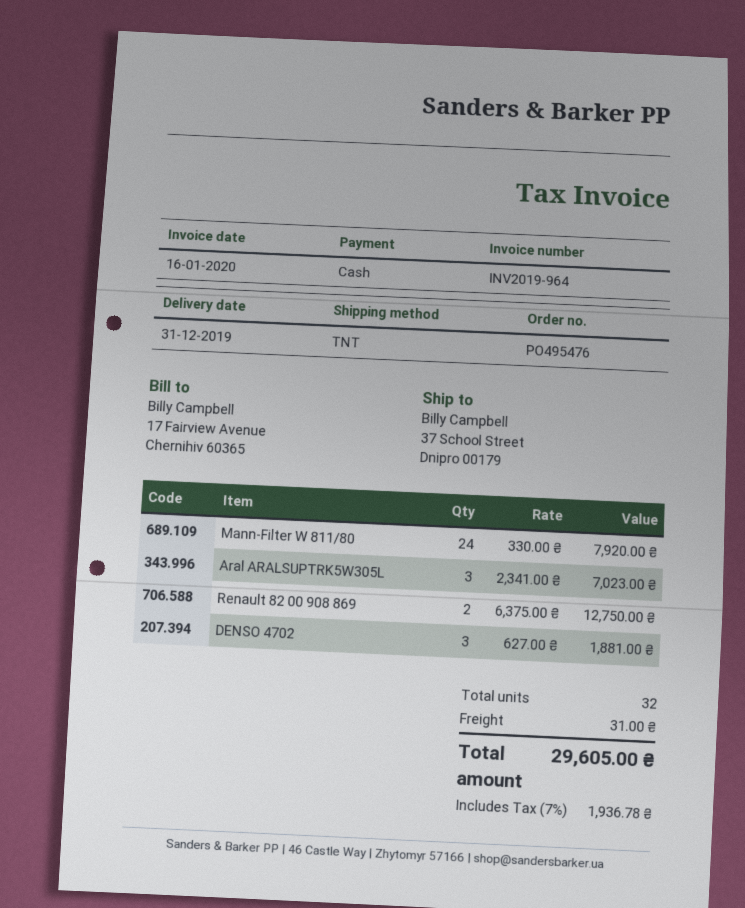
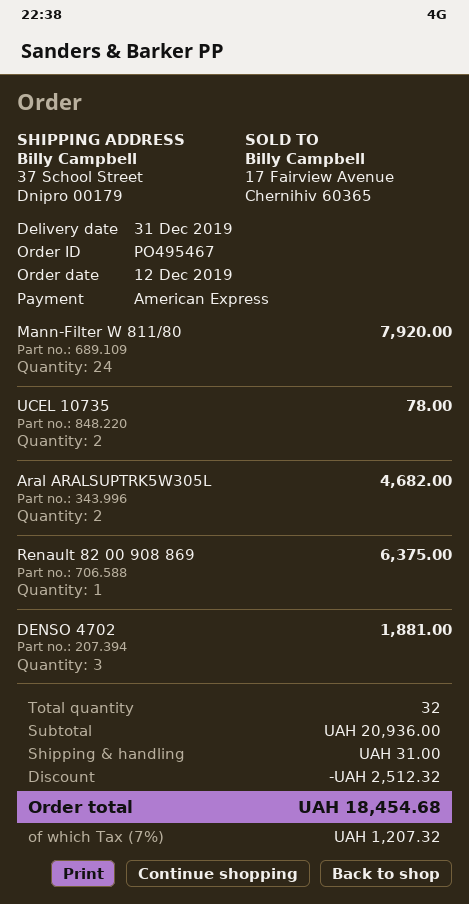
order number: PO495476 -> PO495467
payment method: cash -> American Express
Aral ARALSUPTRK5W305L: 3 for 7023.00 -> 2 for 4682.00
Renault 82 00 908 869: 2 for 12750.00 -> 1 for 6375.00
UCEL 10735: none -> 2 for 78.00
discount: none -> 2512.32
tax: 7% = 1936.78 -> 7% = 1207.32
total: 29605.00 -> 18454.68

